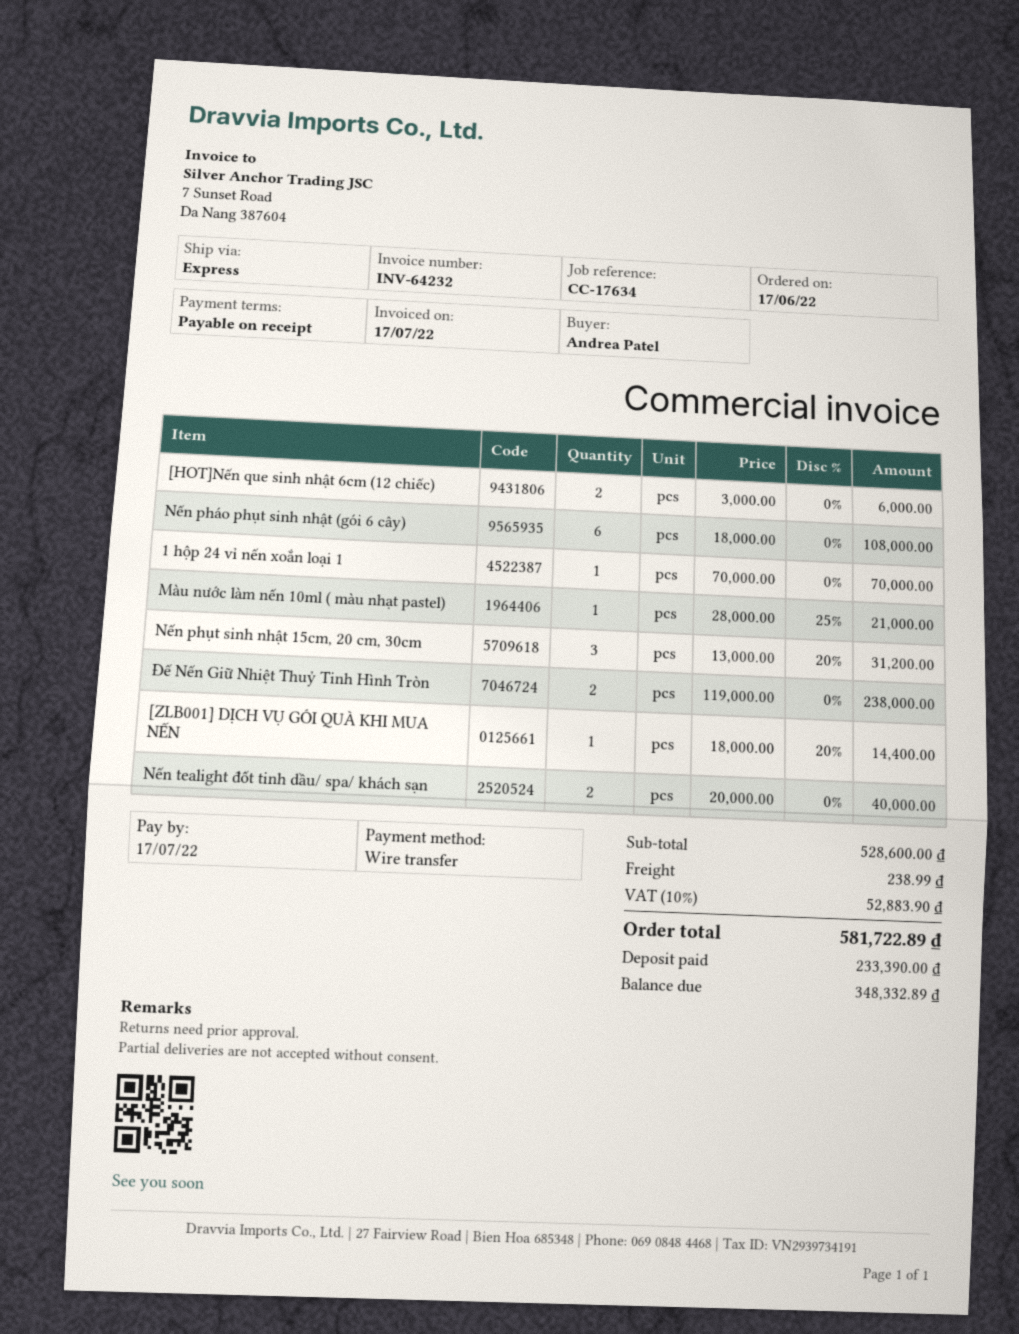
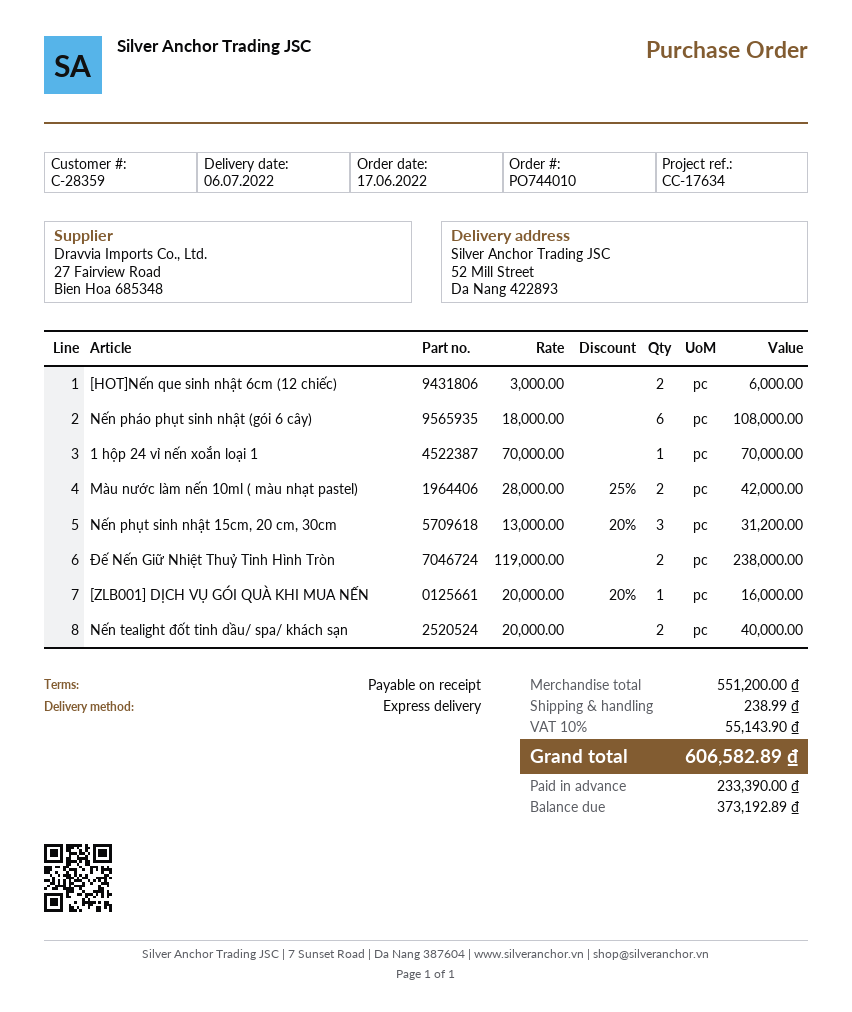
Màu nước làm nến 10ml ( màu nhạt pastel): 1 x 28000.00 - 25% = 21000.00 -> 2 x 28000.00 - 25% = 42000.00
[ZLB001] DỊCH VỤ GÓI QUÀ KHI MUA NẾN: 1 x 18000.00 - 20% = 14400.00 -> 1 x 20000.00 - 20% = 16000.00
subtotal: 528600.00 -> 551200.00
tax: 10% = 52883.90 -> 10% = 55143.90
total: 581722.89 -> 606582.89
balance: 348332.89 -> 373192.89

